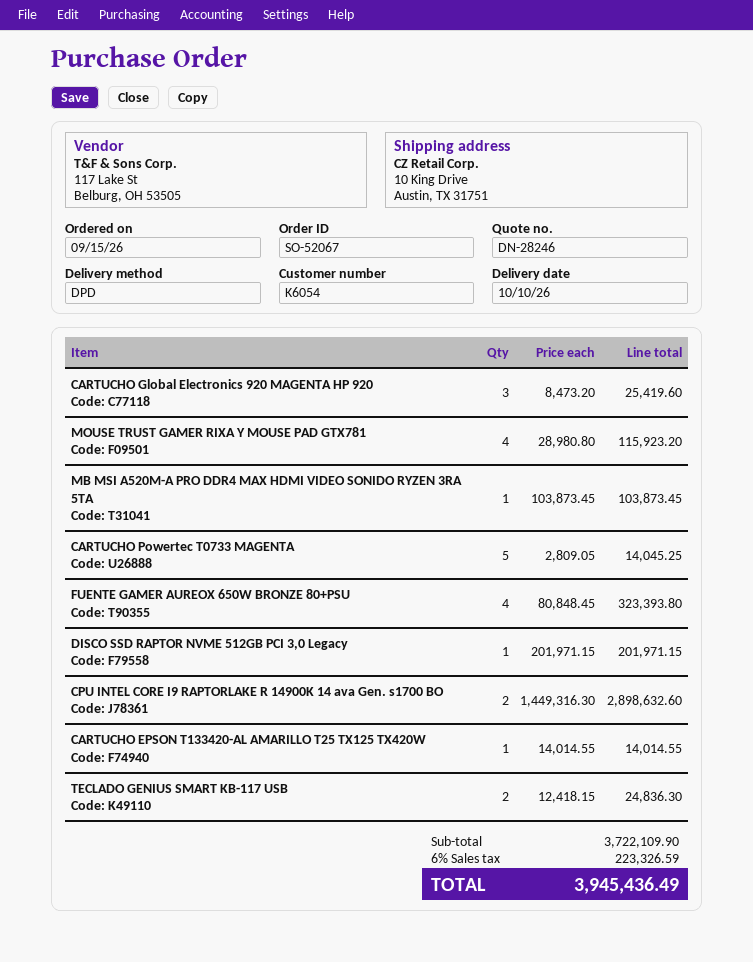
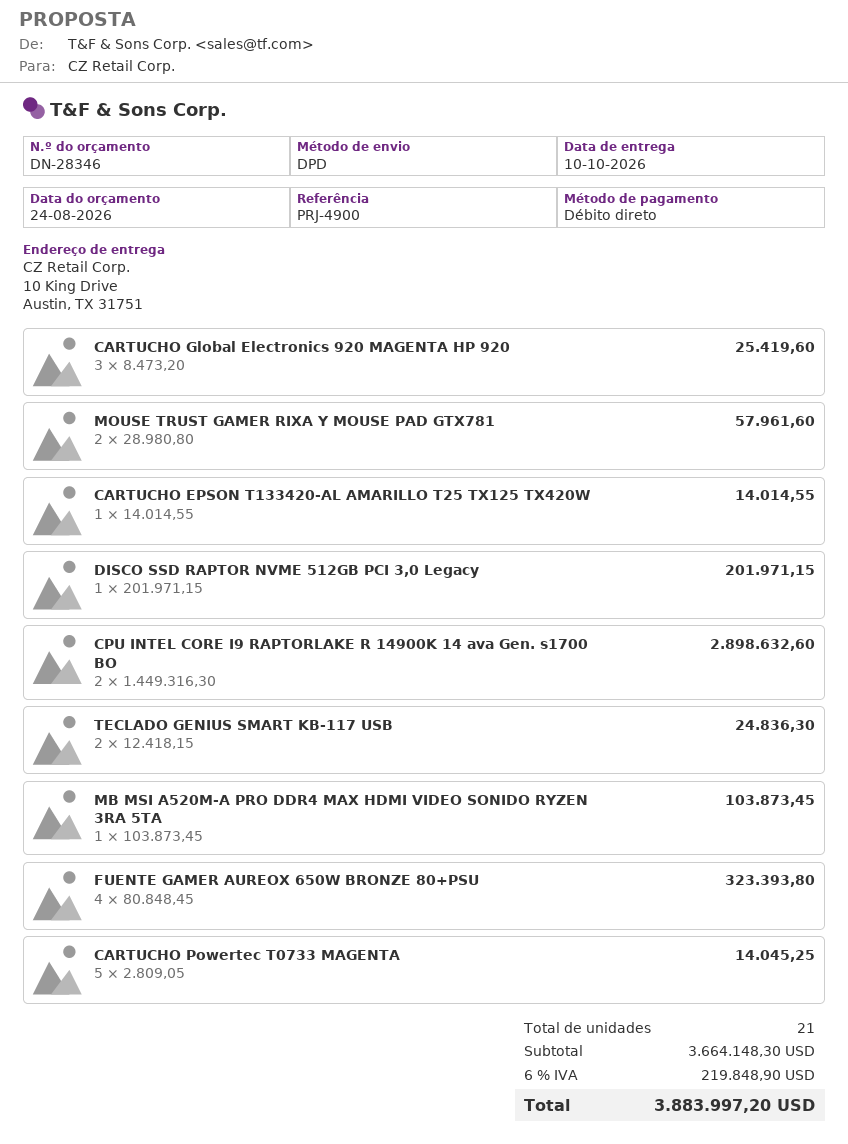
quote number: DN-28246 -> DN-28346
MOUSE TRUST GAMER RIXA Y MOUSE PAD GTX781: 4 x 28980.80 = 115923.20 -> 2 x 28980.80 = 57961.60
subtotal: 3722109.90 -> 3664148.30
tax: 6% = 223326.59 -> 6% = 219848.90
total: 3945436.49 -> 3883997.20

